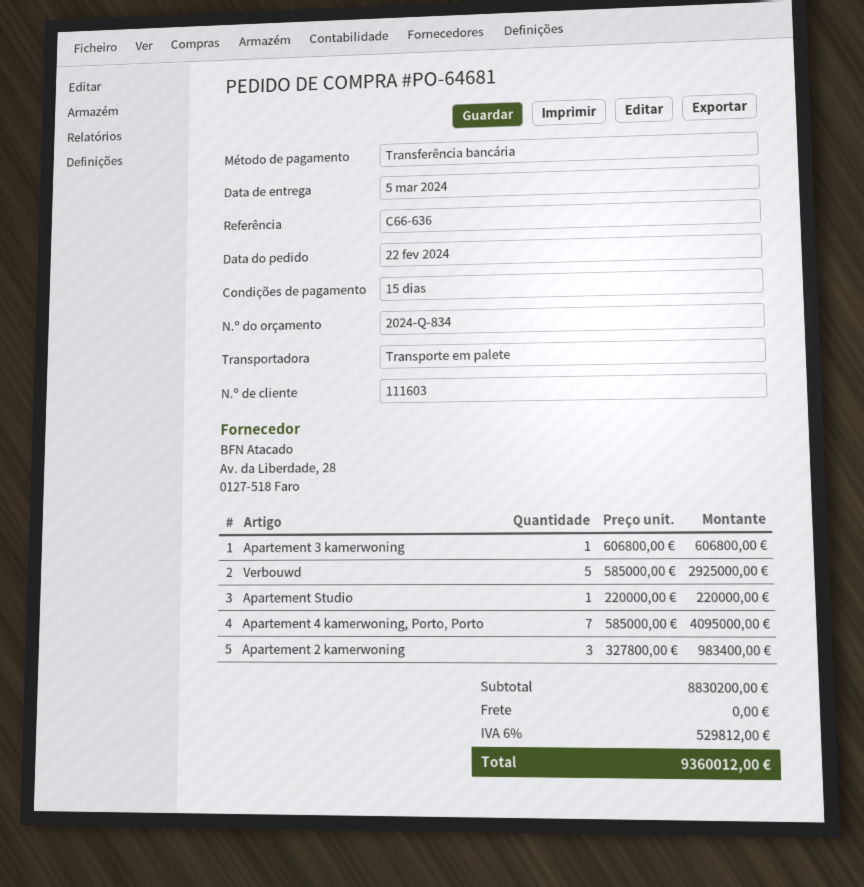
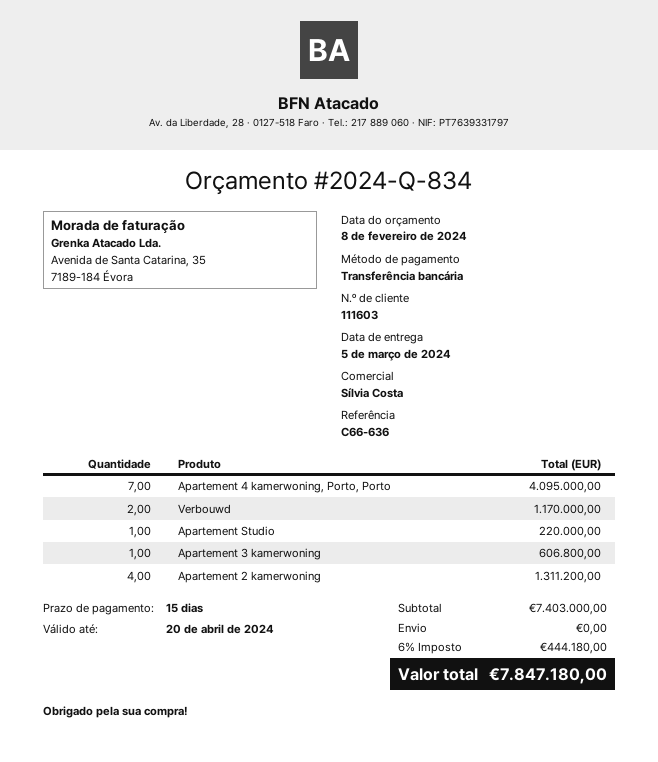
Verbouwd: 5 for 2925000.00 -> 2 for 1170000.00
Apartement 2 kamerwoning: 3 for 983400.00 -> 4 for 1311200.00
subtotal: 8830200.00 -> 7403000.00
tax: 6% = 529812.00 -> 6% = 444180.00
total: 9360012.00 -> 7847180.00

